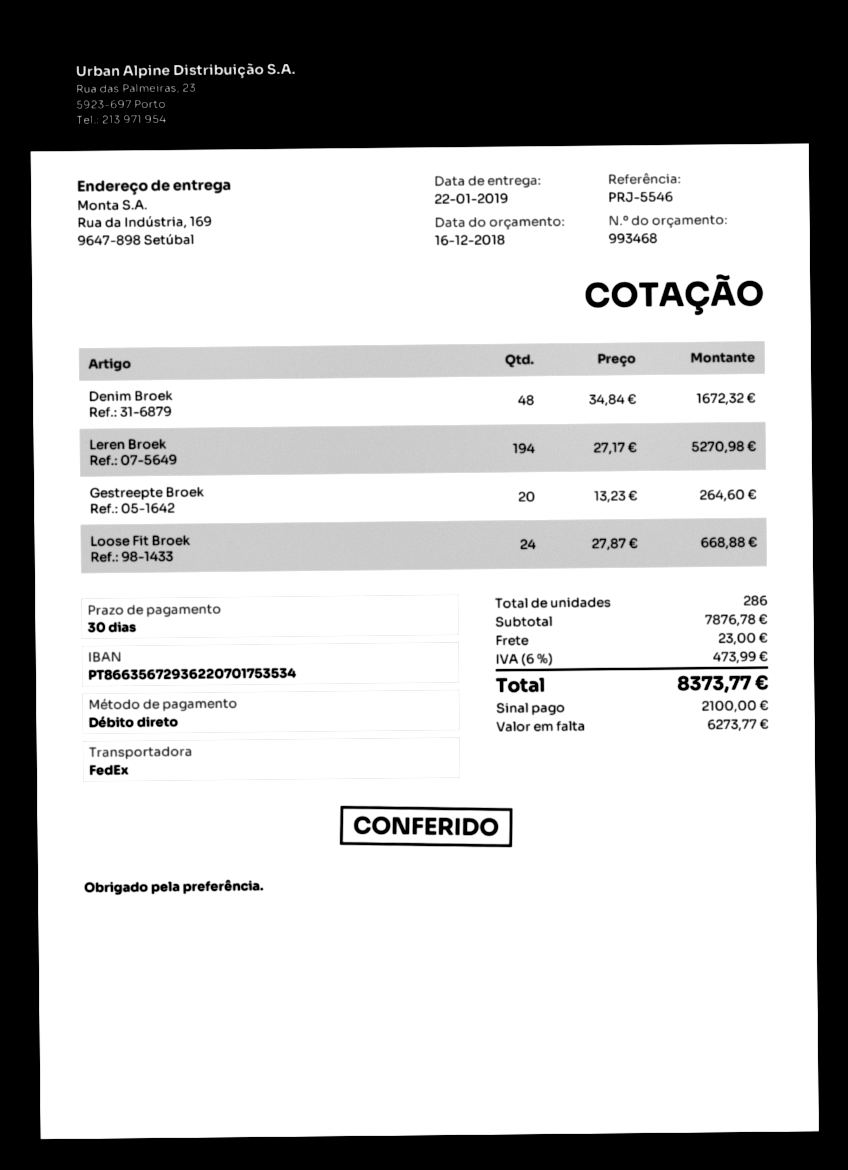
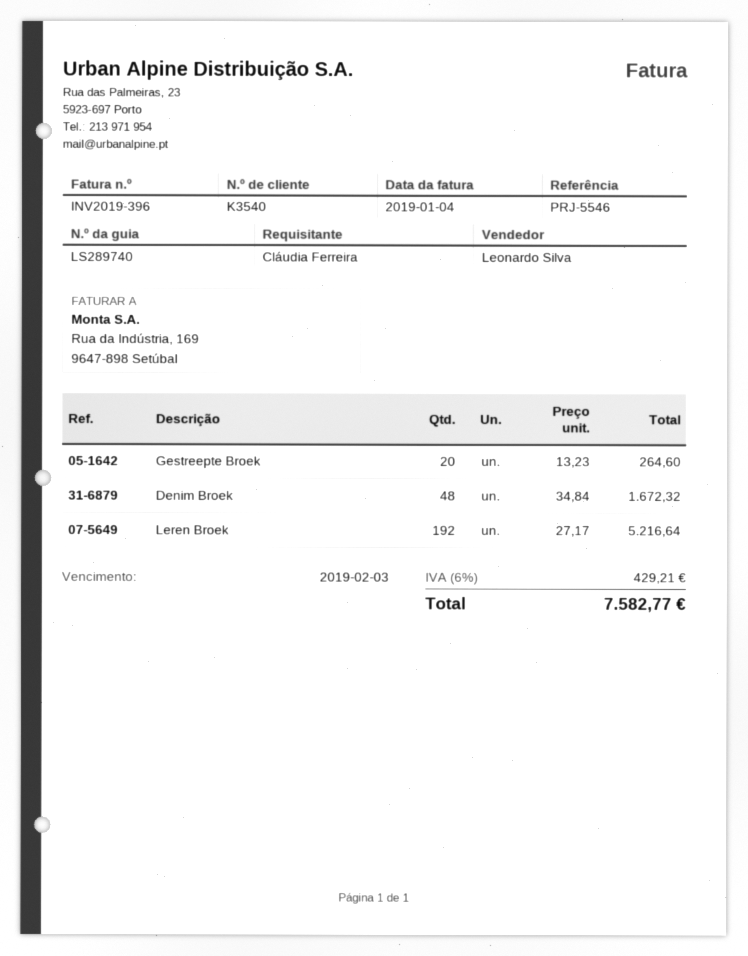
Leren Broek: 194 x 27.17 = 5270.98 -> 192 x 27.17 = 5216.64
Loose Fit Broek: 24 x 27.87 = 668.88 -> none
shipping: 23.00 -> none
tax: 6% = 473.99 -> 6% = 429.21
total: 8373.77 -> 7582.77

